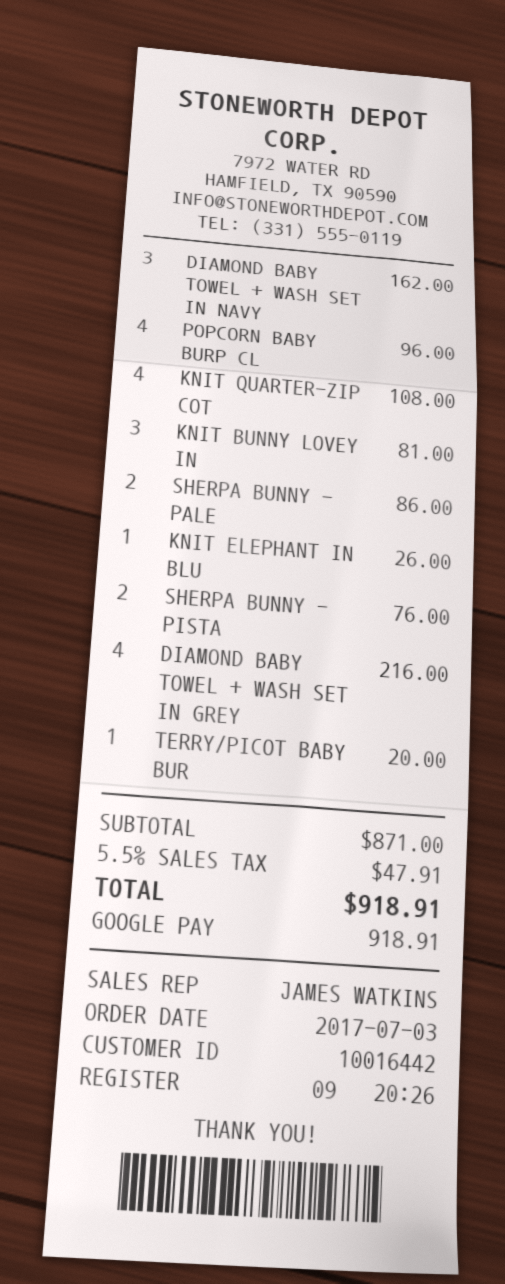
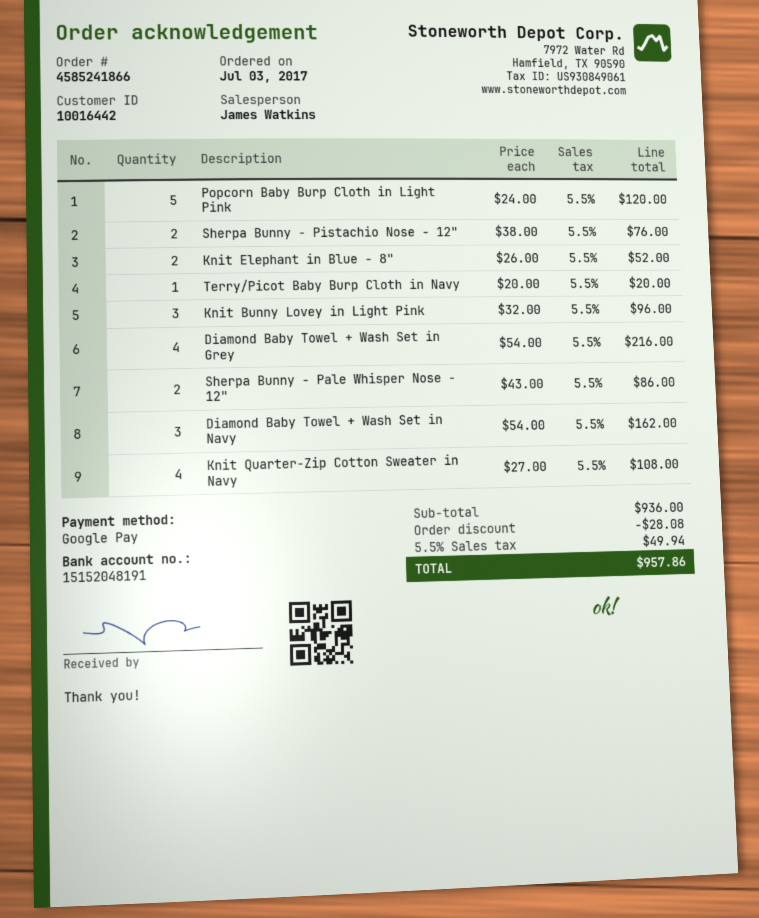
POPCORN BABY BURP CL: 4 for 96.00 -> 5 for 120.00
KNIT BUNNY LOVEY IN: 3 for 81.00 -> 3 for 96.00
KNIT ELEPHANT IN BLU: 1 for 26.00 -> 2 for 52.00
subtotal: 871.00 -> 936.00
discount: none -> 28.08
tax: 5.5% = 47.91 -> 5.5% = 49.94
total: 918.91 -> 957.86

